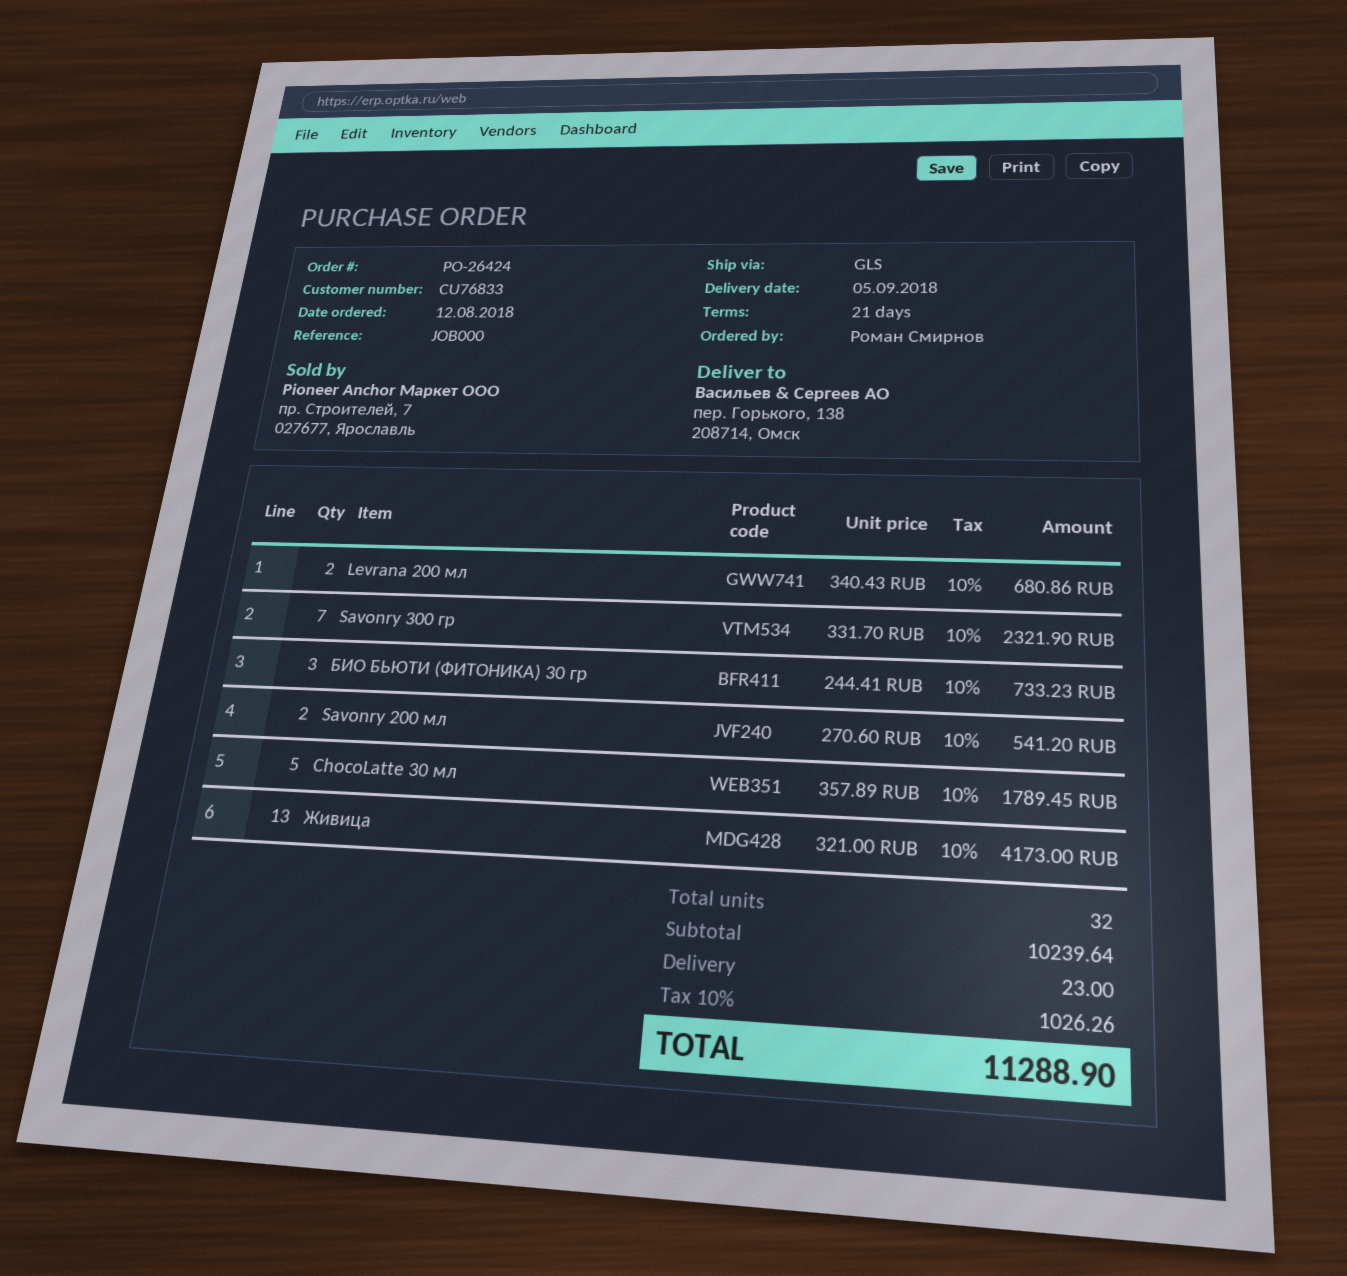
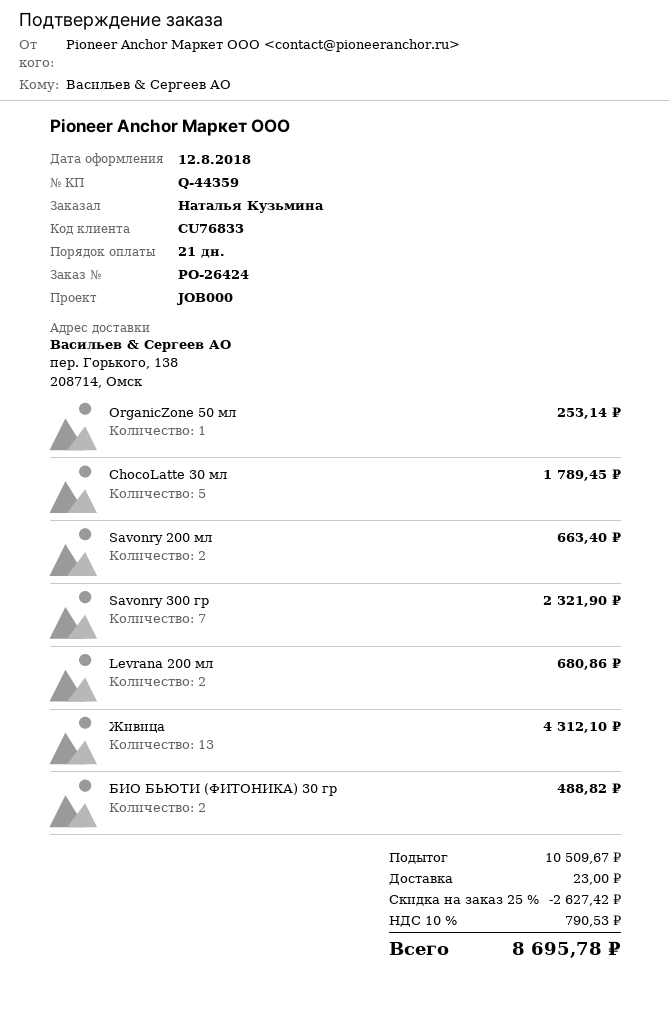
ordered by: Роман Смирнов -> Наталья Кузьмина
БИО БЬЮТИ (ФИТОНИКА) 30 гр: 3 for 733.23 -> 2 for 488.82
Savonry 200 мл: 2 for 541.20 -> 2 for 663.40
Живица: 13 for 4173.00 -> 13 for 4312.10
OrganicZone 50 мл: none -> 1 for 253.14
subtotal: 10239.64 -> 10509.67
discount: none -> 25% = 2627.42
tax: 10% = 1026.26 -> 10% = 790.53
total: 11288.90 -> 8695.78

